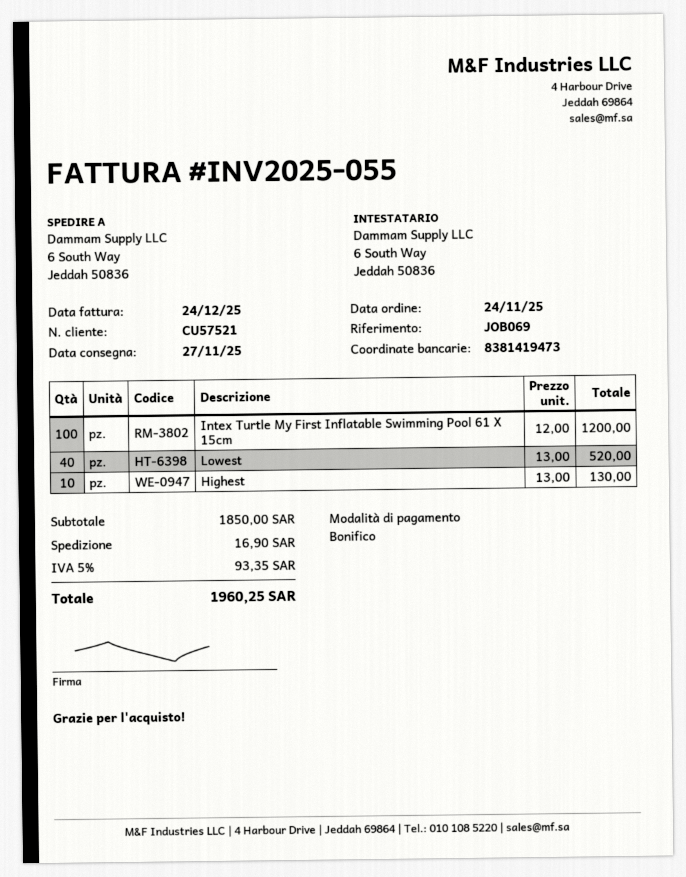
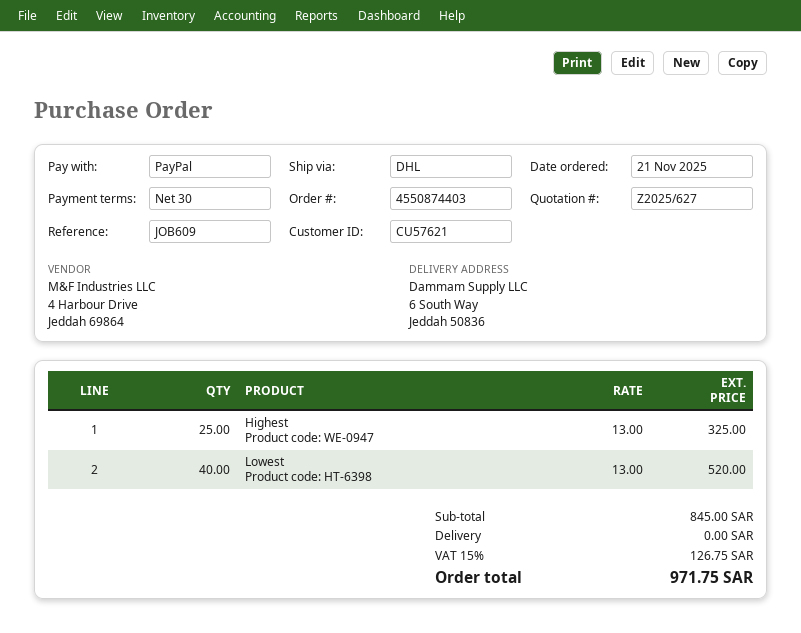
order date: 2025-11-24 -> 2025-11-21
customer number: CU57521 -> CU57621
reference: JOB069 -> JOB609
payment method: bank transfer -> PayPal
Intex Turtle My First Inflatable Swimming Pool 61 X 15cm: 100 x 12.00 = 1200.00 -> none
Highest: 10 x 13.00 = 130.00 -> 25 x 13.00 = 325.00
subtotal: 1850.00 -> 845.00
shipping: 16.90 -> 0.00
tax: 5% = 93.35 -> 15% = 126.75
total: 1960.25 -> 971.75

